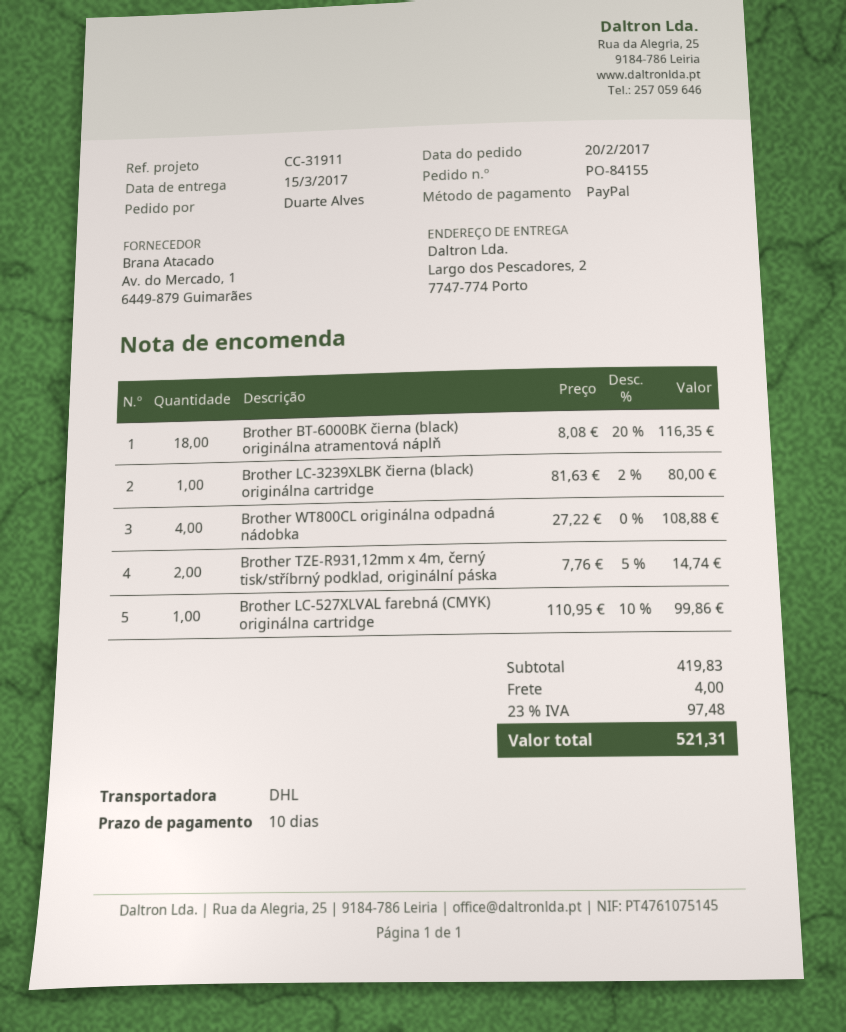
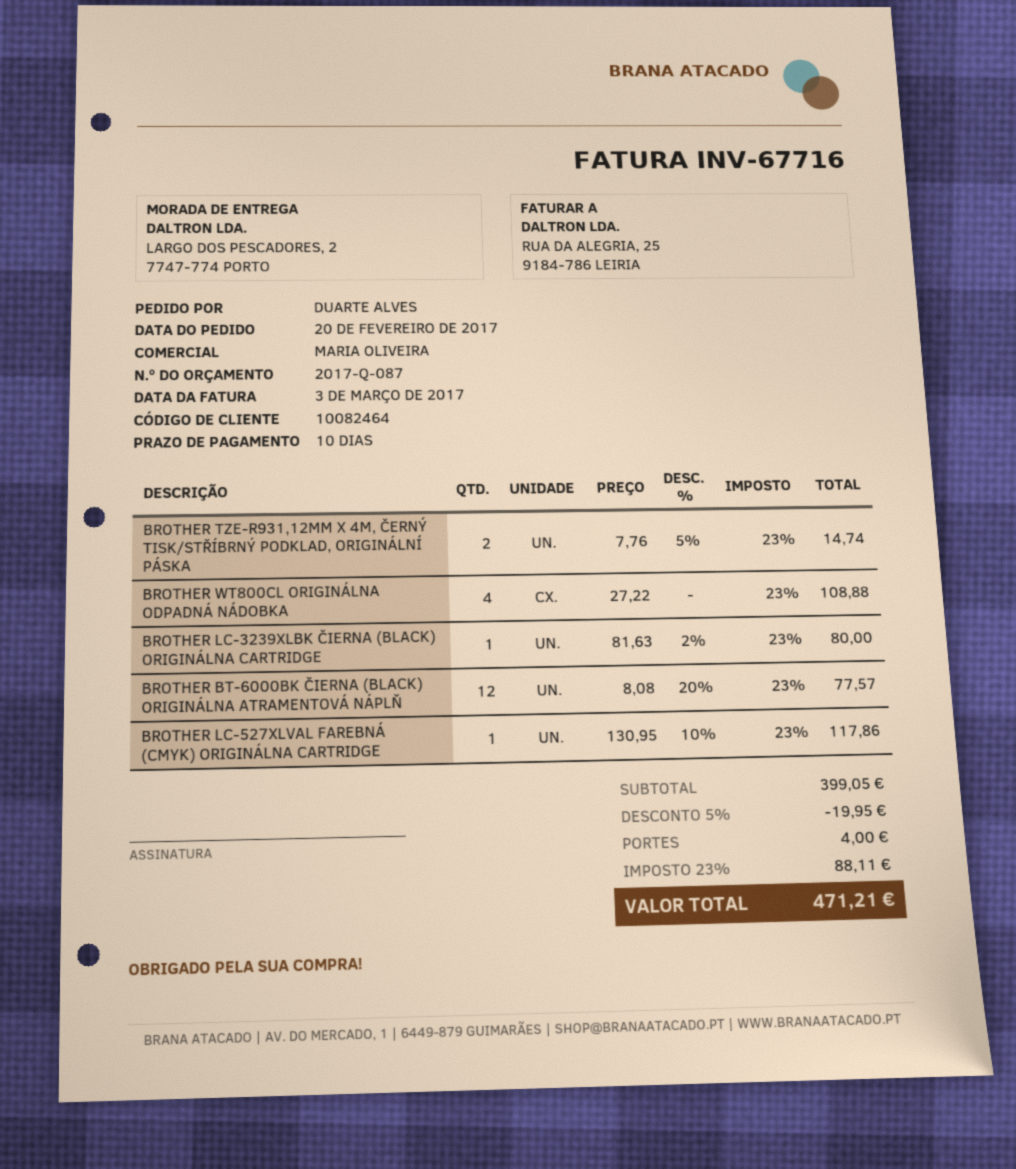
Brother BT-6000BK čierna (black) originálna atramentová náplň: 18 x 8.08 - 20% = 116.35 -> 12 x 8.08 - 20% = 77.57
Brother LC-527XLVAL farebná (CMYK) originálna cartridge: 1 x 110.95 - 10% = 99.86 -> 1 x 130.95 - 10% = 117.86
subtotal: 419.83 -> 399.05
discount: none -> 5% = 19.95
tax: 23% = 97.48 -> 23% = 88.11
total: 521.31 -> 471.21

